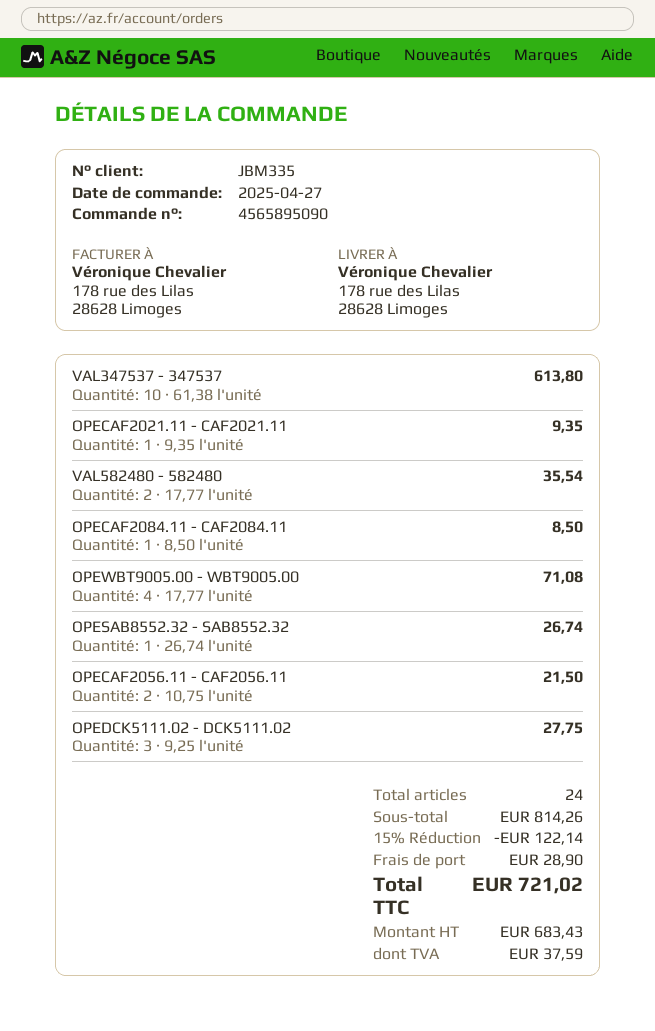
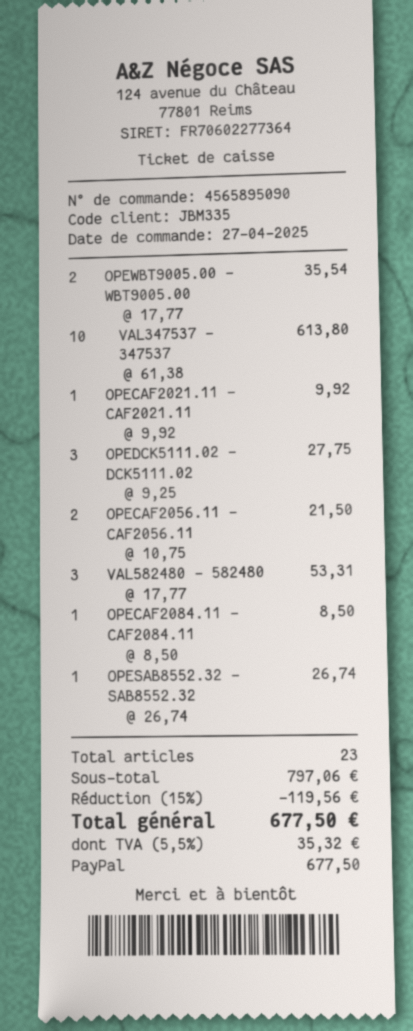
OPECAF2021.11 - CAF2021.11: 1 x 9.35 = 9.35 -> 1 x 9.92 = 9.92
VAL582480 - 582480: 2 x 17.77 = 35.54 -> 3 x 17.77 = 53.31
OPEWBT9005.00 - WBT9005.00: 4 x 17.77 = 71.08 -> 2 x 17.77 = 35.54
total quantity: 24 -> 23
subtotal: 814.26 -> 797.06
discount: 15% = 122.14 -> 15% = 119.56
shipping: 28.90 -> none
tax: 37.59 -> 35.32
total: 721.02 -> 677.50

